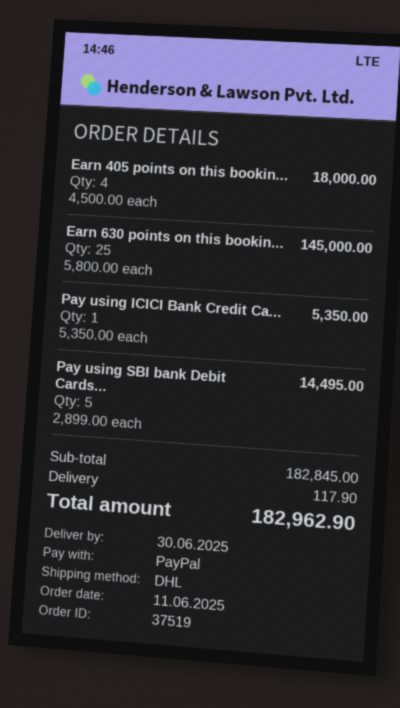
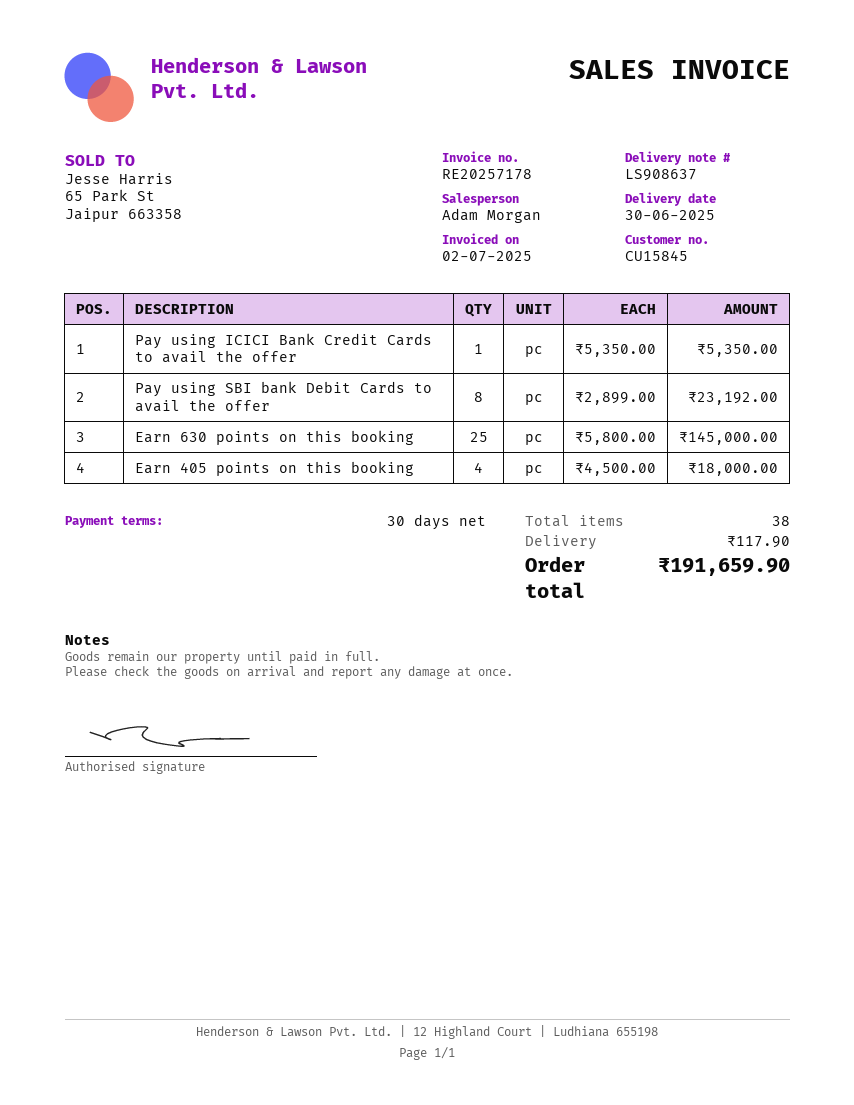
Pay using SBI bank Debit Cards...: 5 x 2899.00 = 14495.00 -> 8 x 2899.00 = 23192.00
total: 182962.90 -> 191659.90

